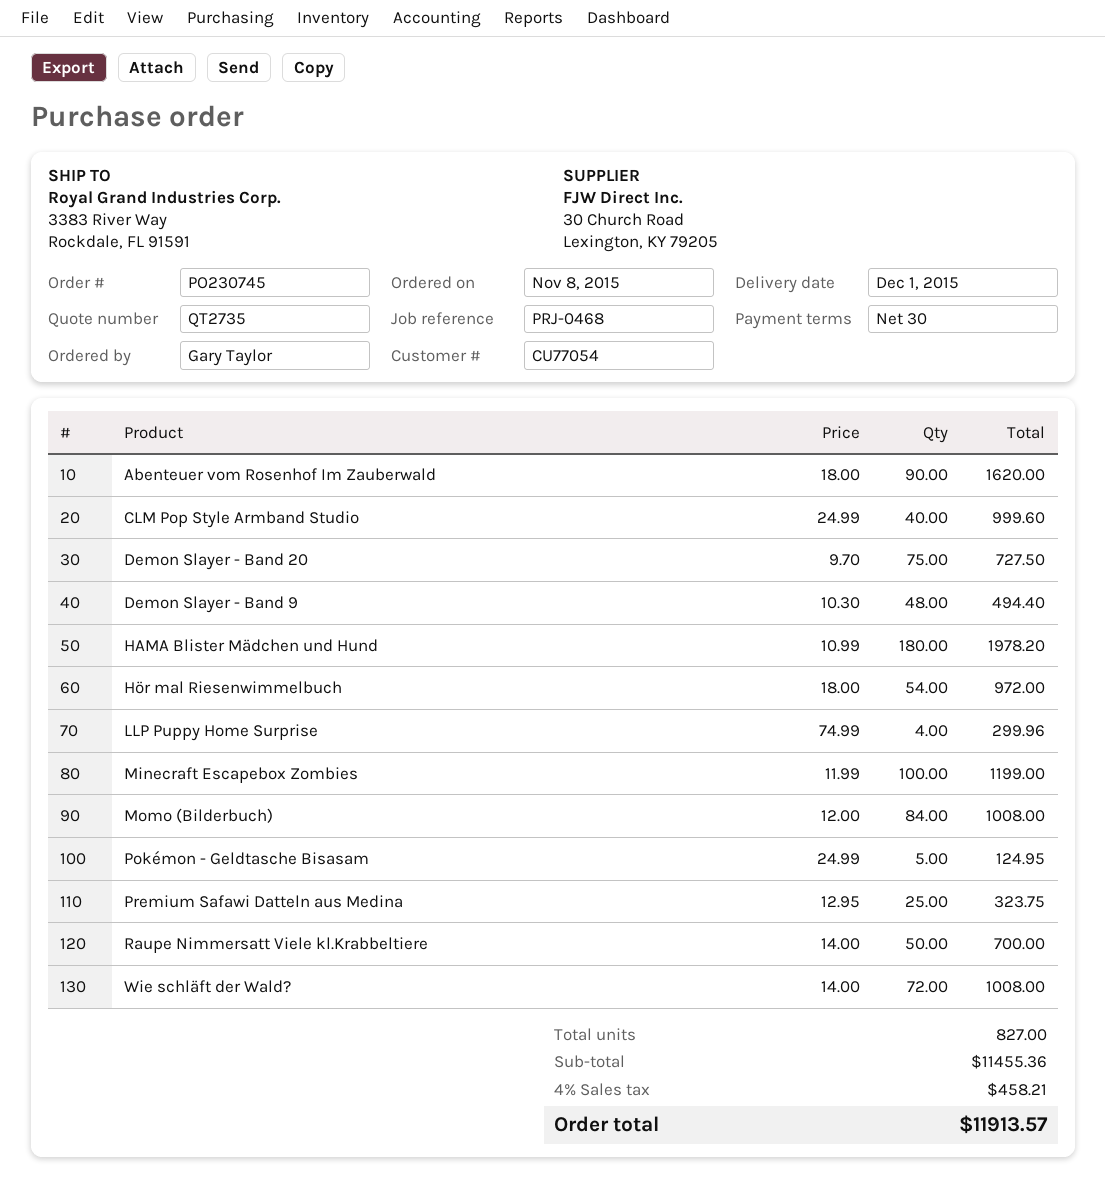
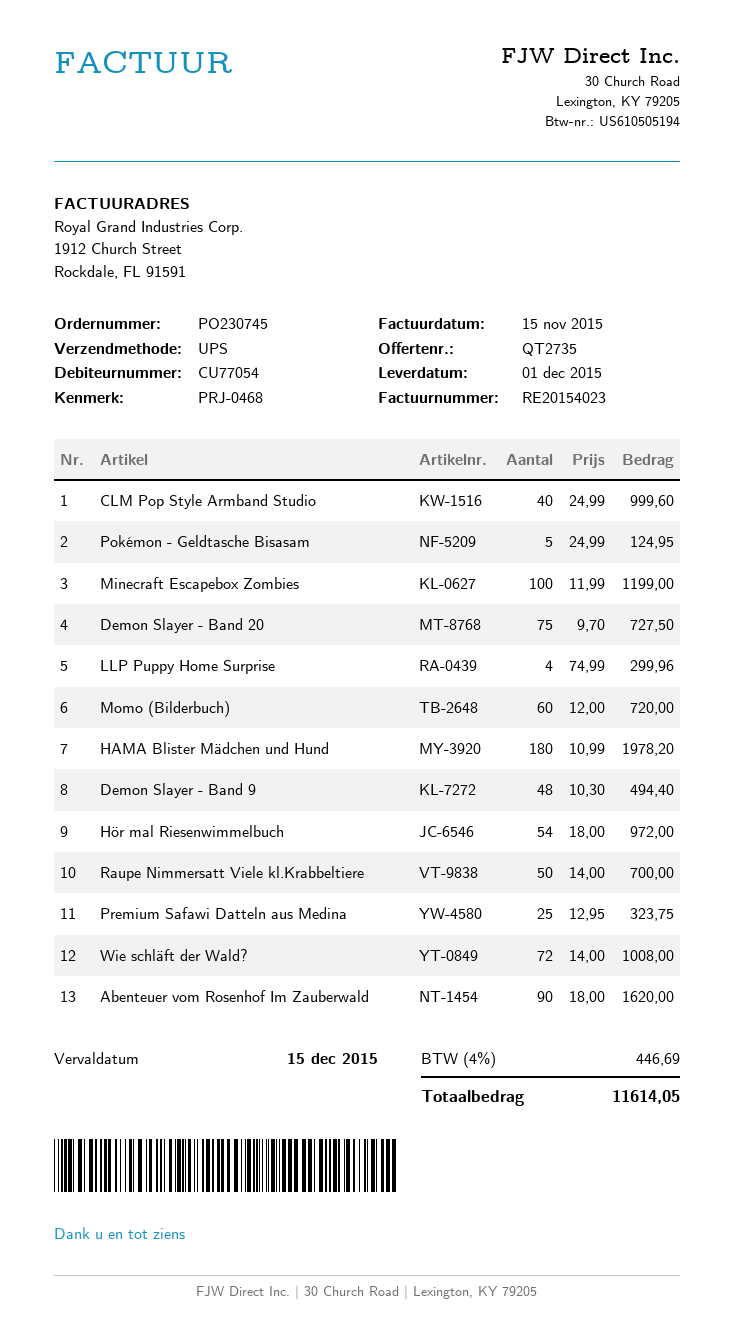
Momo (Bilderbuch): 84 x 12.00 = 1008.00 -> 60 x 12.00 = 720.00
tax: 4% = 458.21 -> 4% = 446.69
total: 11913.57 -> 11614.05

